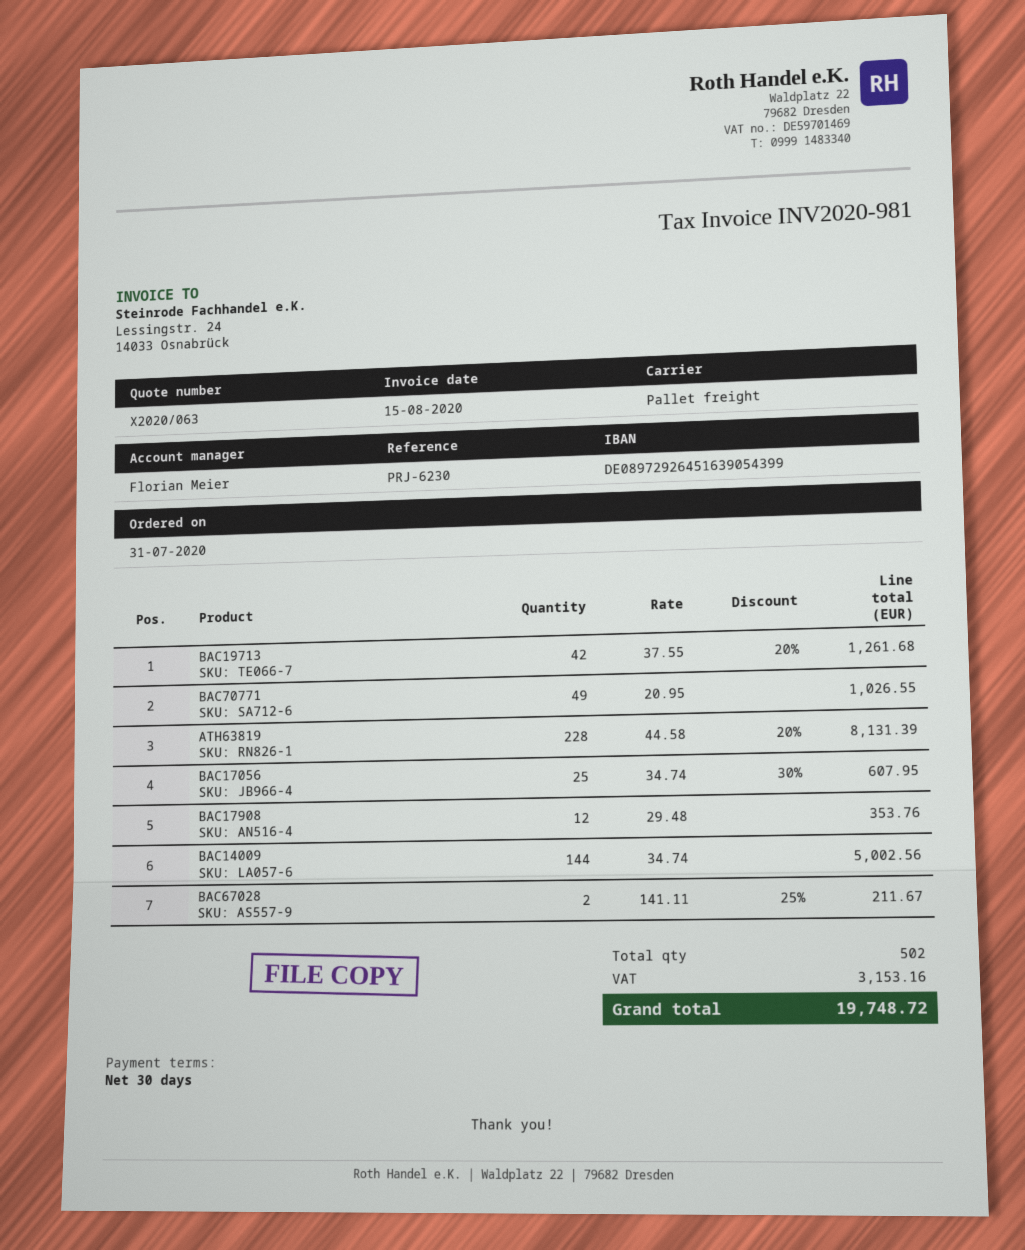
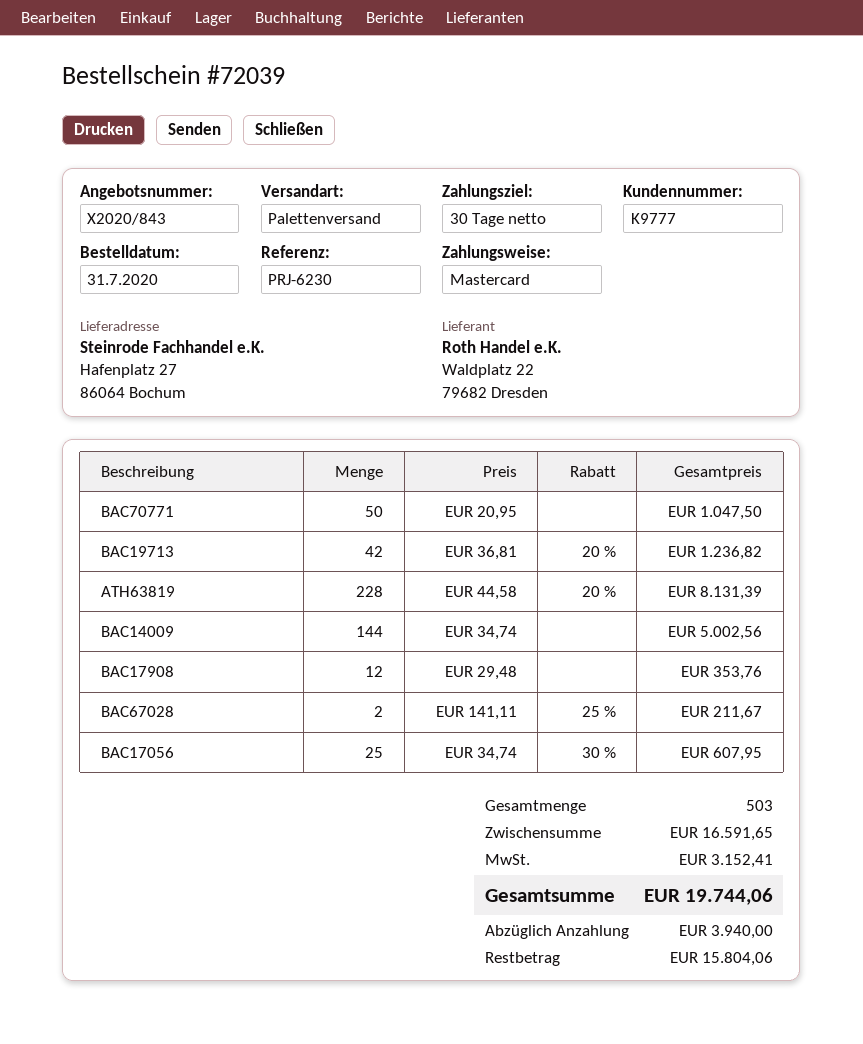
quote number: X2020/063 -> X2020/843
BAC19713: 42 x 37.55 - 20% = 1261.68 -> 42 x 36.81 - 20% = 1236.82
BAC70771: 49 x 20.95 = 1026.55 -> 50 x 20.95 = 1047.50
total quantity: 502 -> 503
tax: 3153.16 -> 3152.41
total: 19748.72 -> 19744.06

